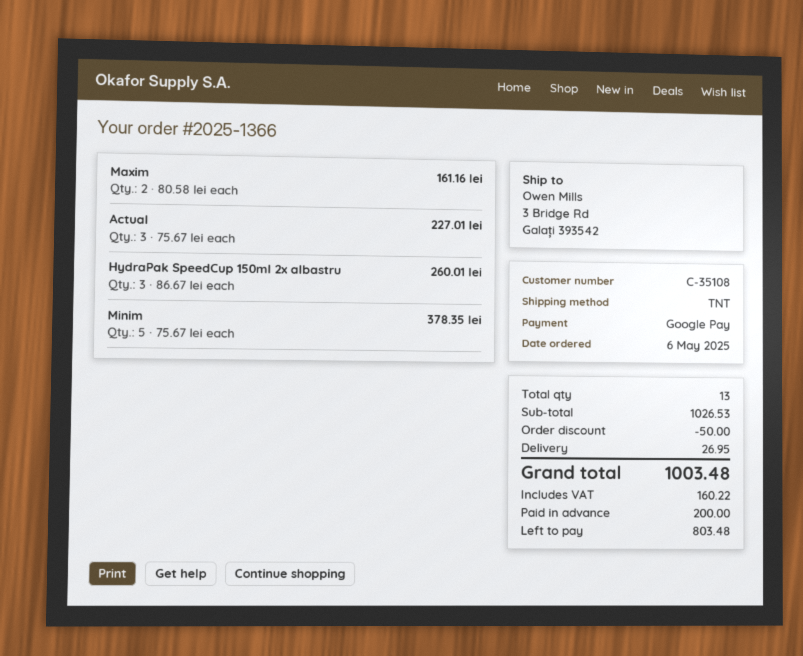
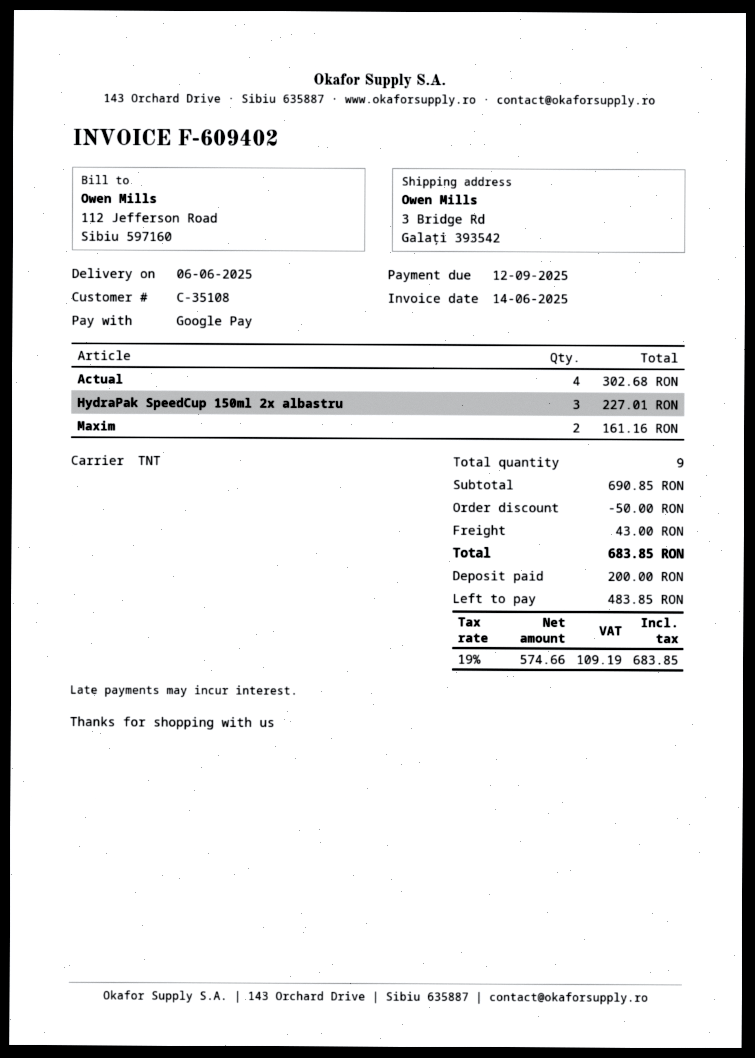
Actual: 3 for 227.01 -> 4 for 302.68
HydraPak SpeedCup 150ml 2x albastru: 3 for 260.01 -> 3 for 227.01
Minim: 5 for 378.35 -> none
total quantity: 13 -> 9
subtotal: 1026.53 -> 690.85
shipping: 26.95 -> 43.00
tax: 160.22 -> 109.19
total: 1003.48 -> 683.85
balance: 803.48 -> 483.85

